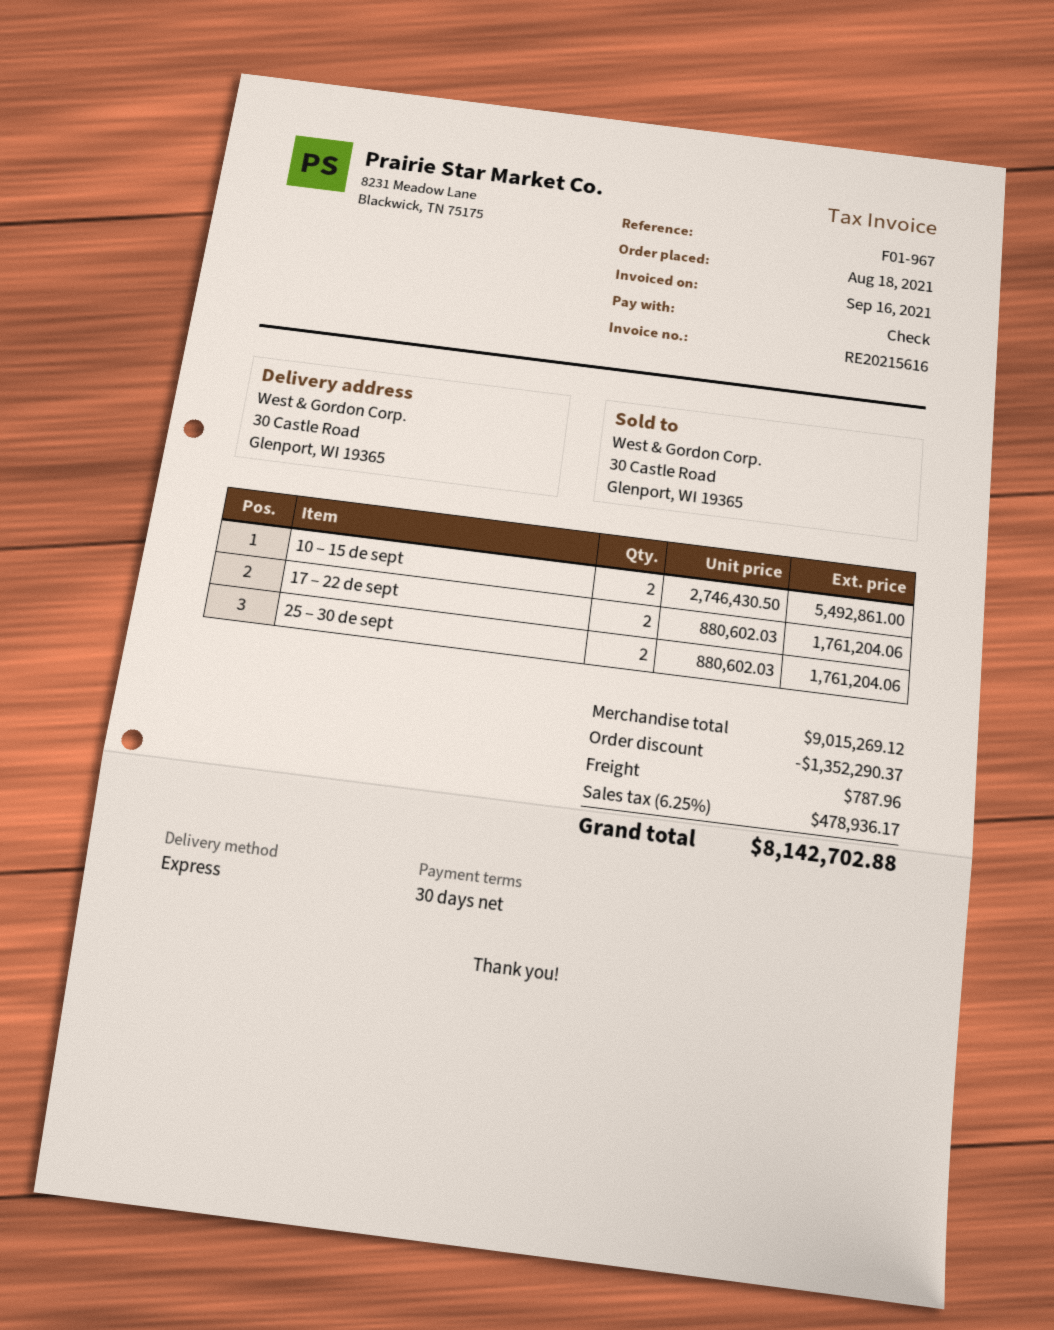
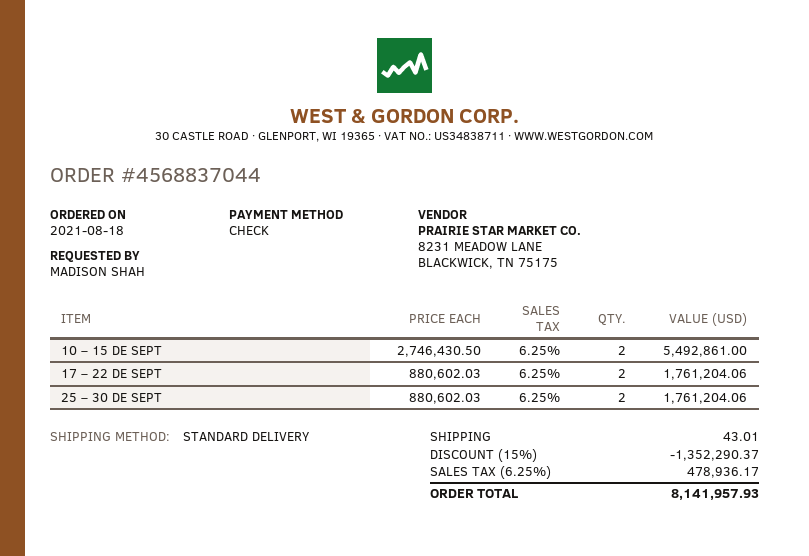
shipping method: express -> standard
shipping: 787.96 -> 43.01
total: 8142702.88 -> 8141957.93

